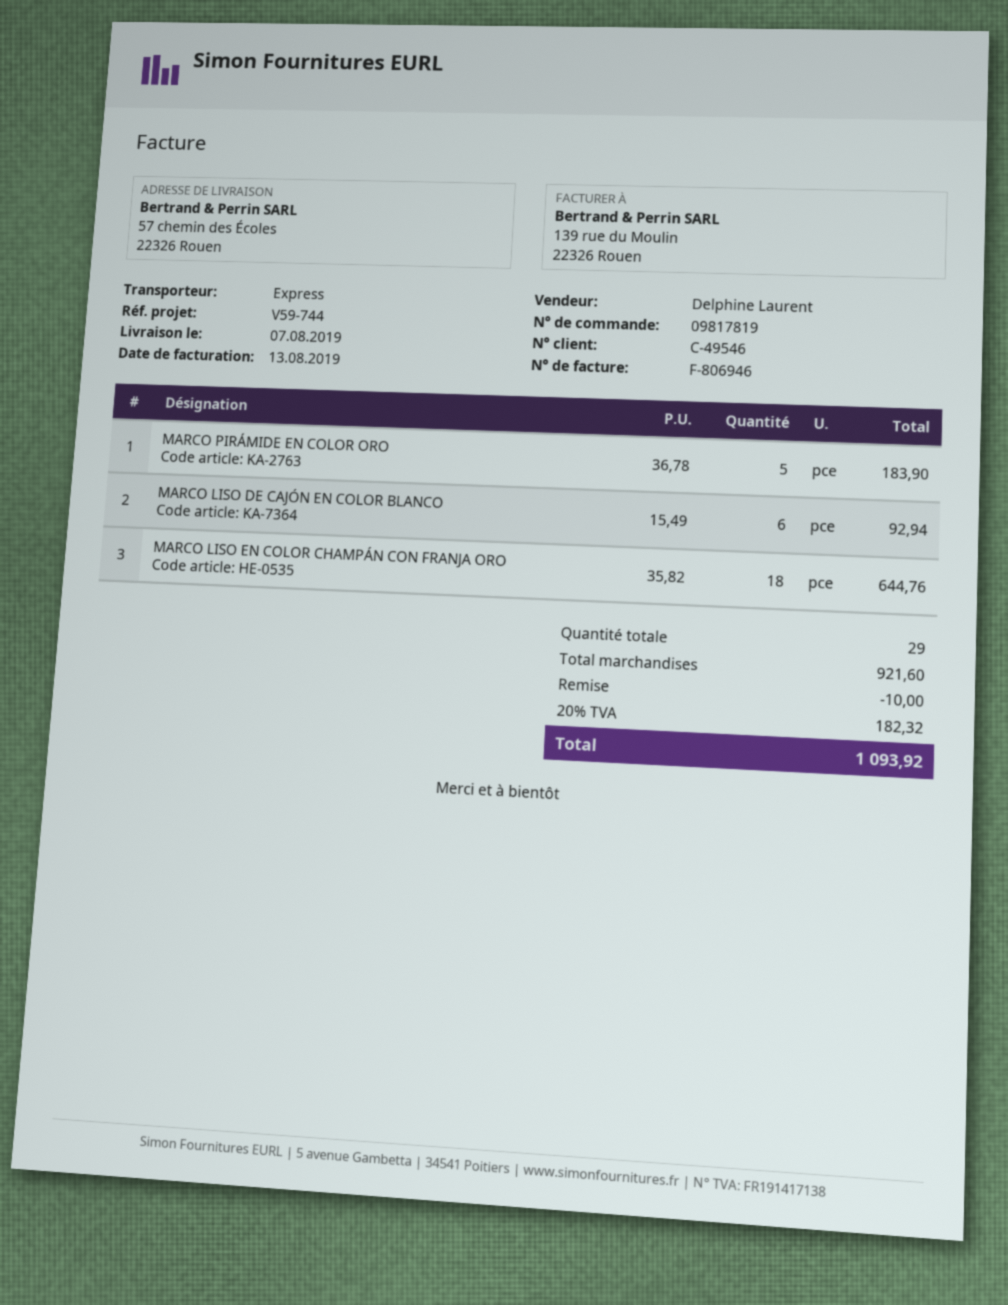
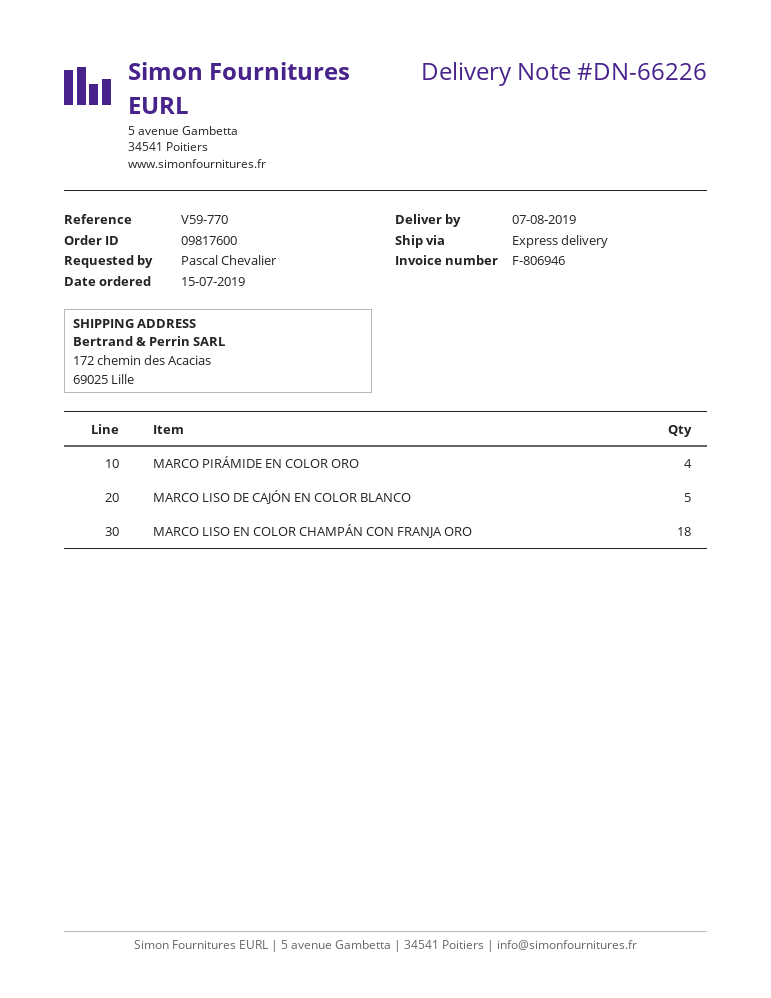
order number: 09817819 -> 09817600
reference: V59-744 -> V59-770
ship to: 57 chemin des Écoles, 22326 Rouen -> 172 chemin des Acacias, 69025 Lille
MARCO PIRÁMIDE EN COLOR ORO: 5 -> 4
MARCO LISO DE CAJÓN EN COLOR BLANCO: 6 -> 5

